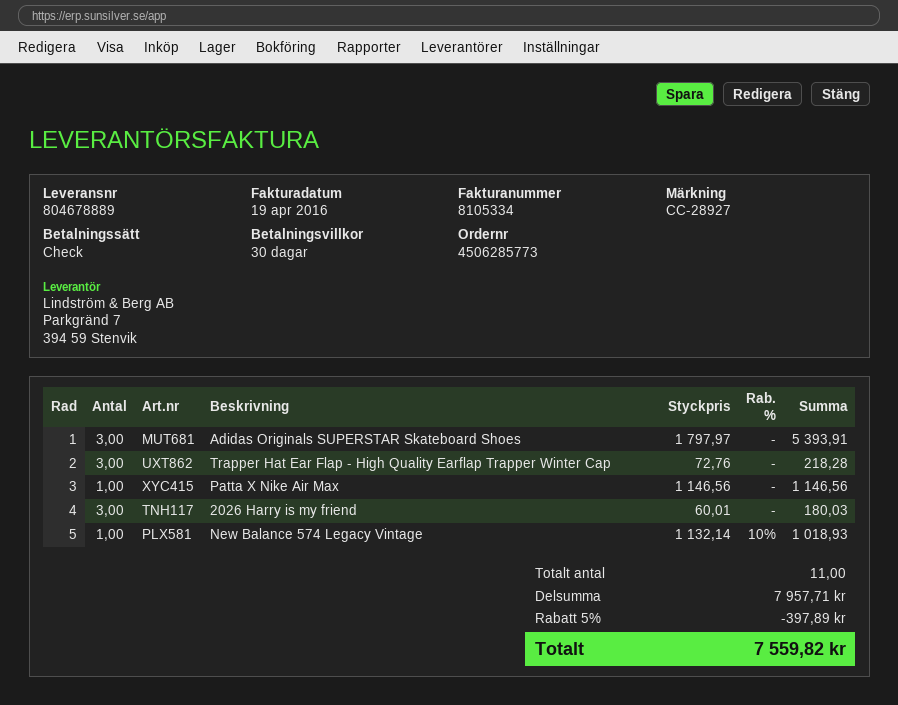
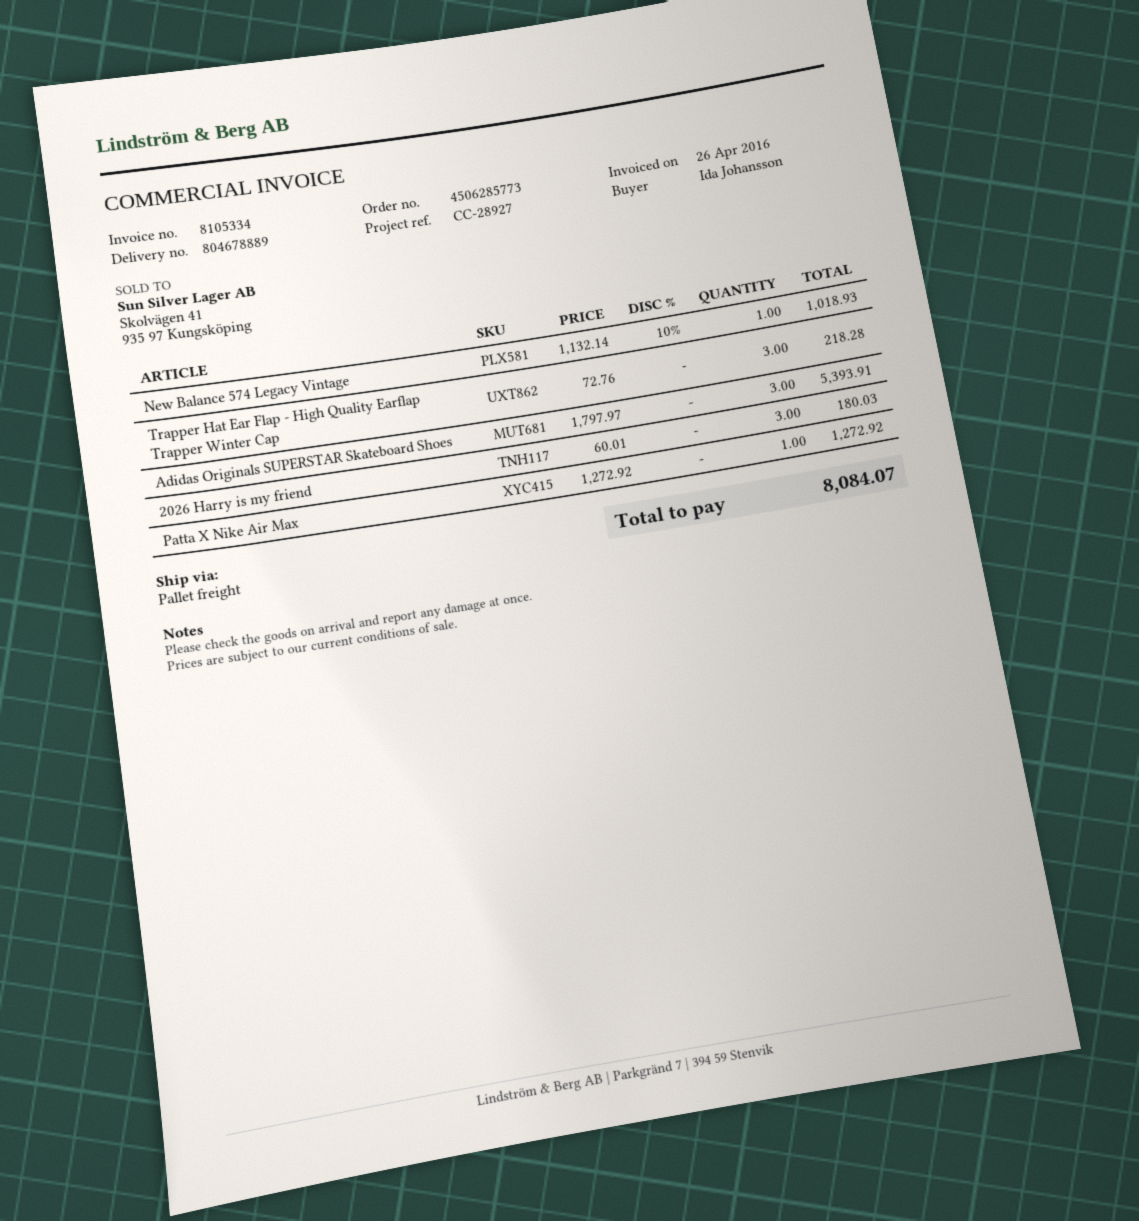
invoice date: 2016-04-19 -> 2016-04-26
Patta X Nike Air Max: 1 x 1146.56 = 1146.56 -> 1 x 1272.92 = 1272.92
discount: 5% = 397.89 -> none
total: 7559.82 -> 8084.07

